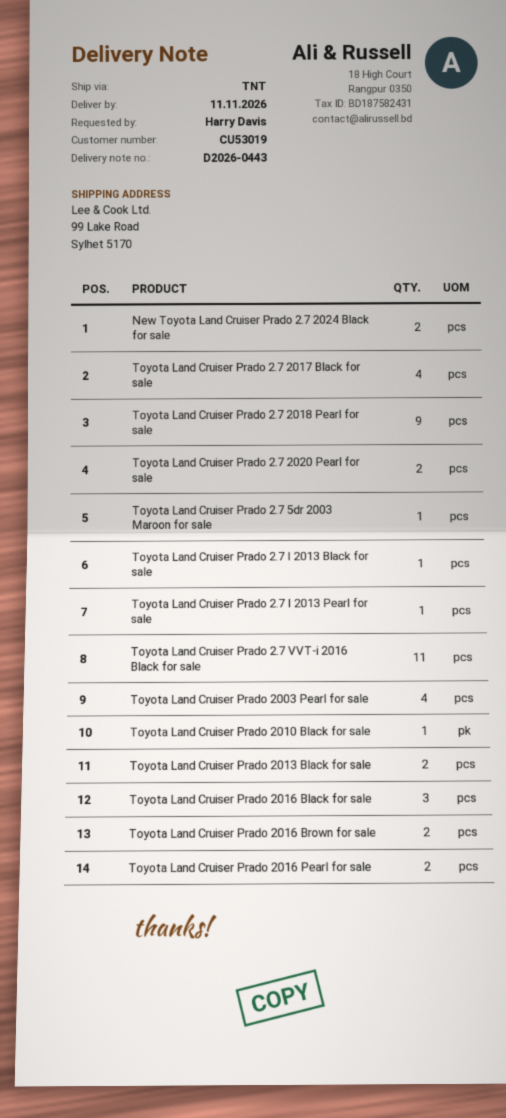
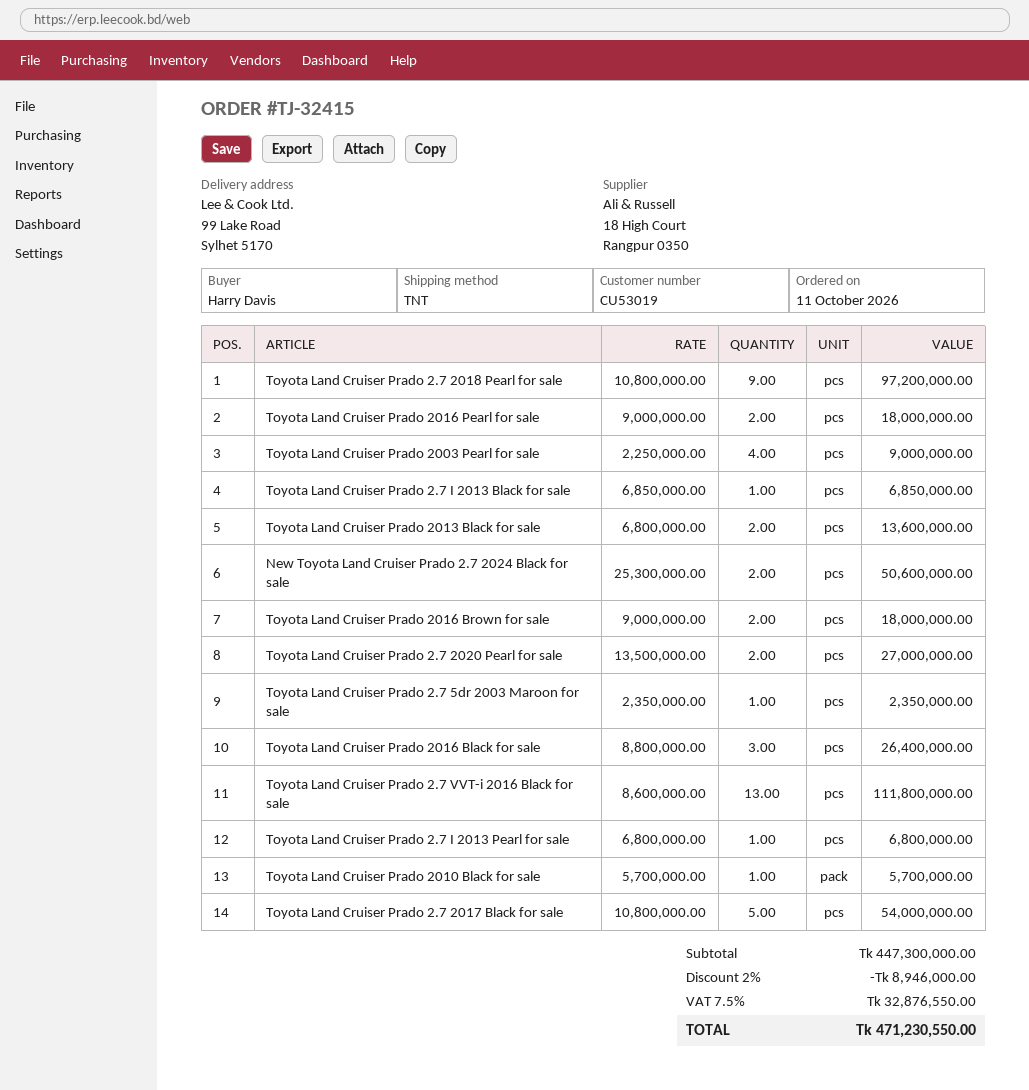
Toyota Land Cruiser Prado 2.7 2017 Black for sale: 4 -> 5
Toyota Land Cruiser Prado 2.7 VVT-i 2016 Black for sale: 11 -> 13

